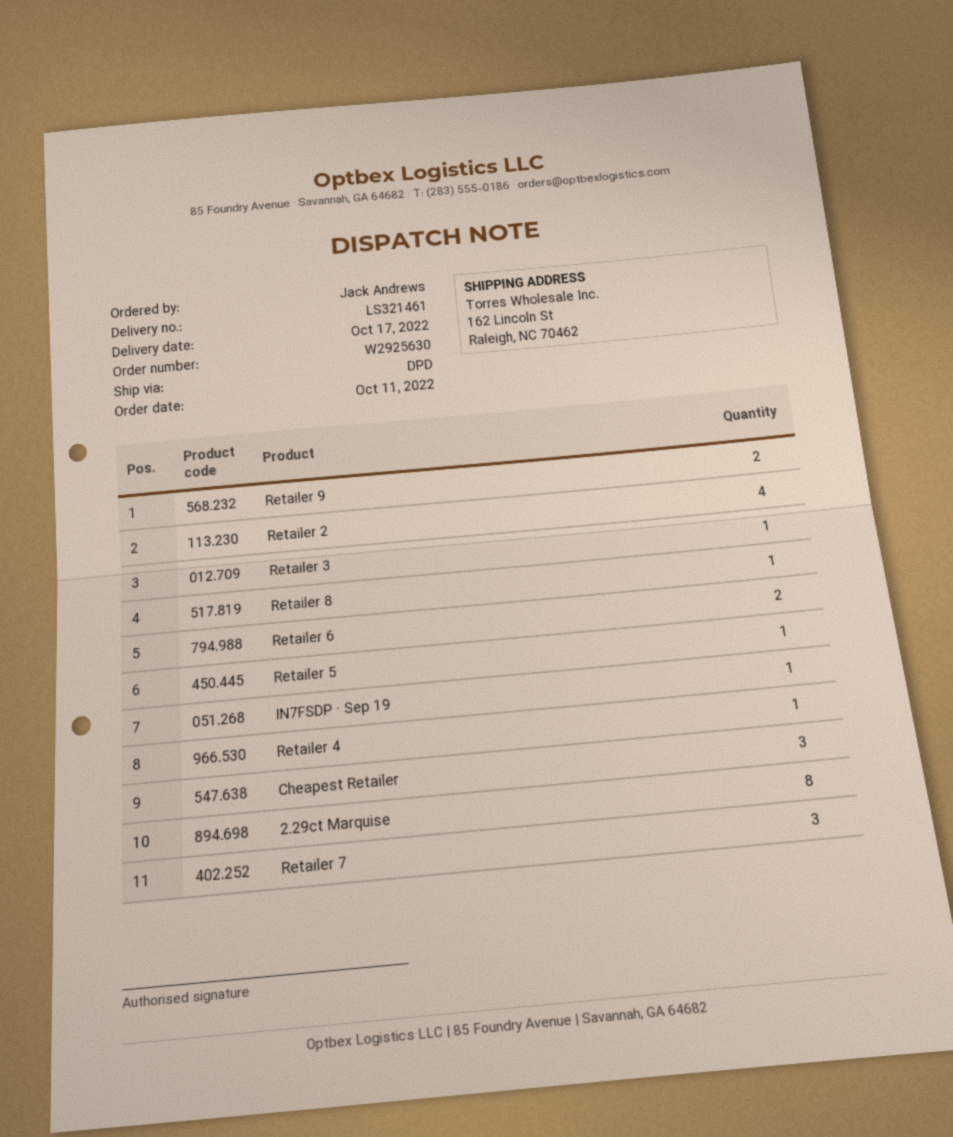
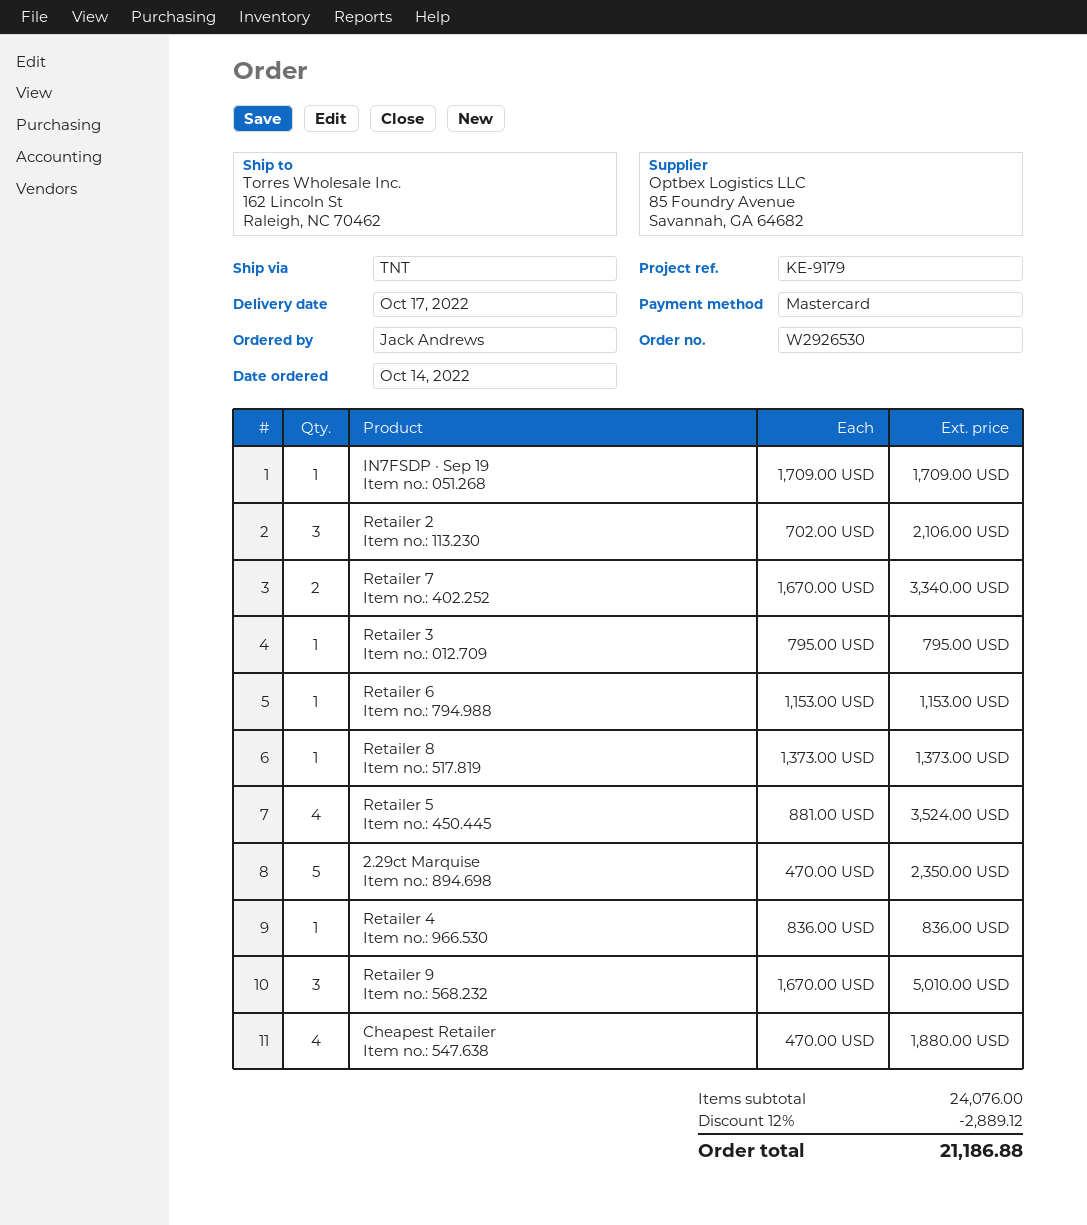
order number: W2925630 -> W2926530
order date: 2022-10-11 -> 2022-10-14
shipping method: DPD -> TNT
Retailer 9: 2 -> 3
Retailer 2: 4 -> 3
Retailer 6: 2 -> 1
Retailer 5: 1 -> 4
Cheapest Retailer: 3 -> 4
2.29ct Marquise: 8 -> 5
Retailer 7: 3 -> 2

